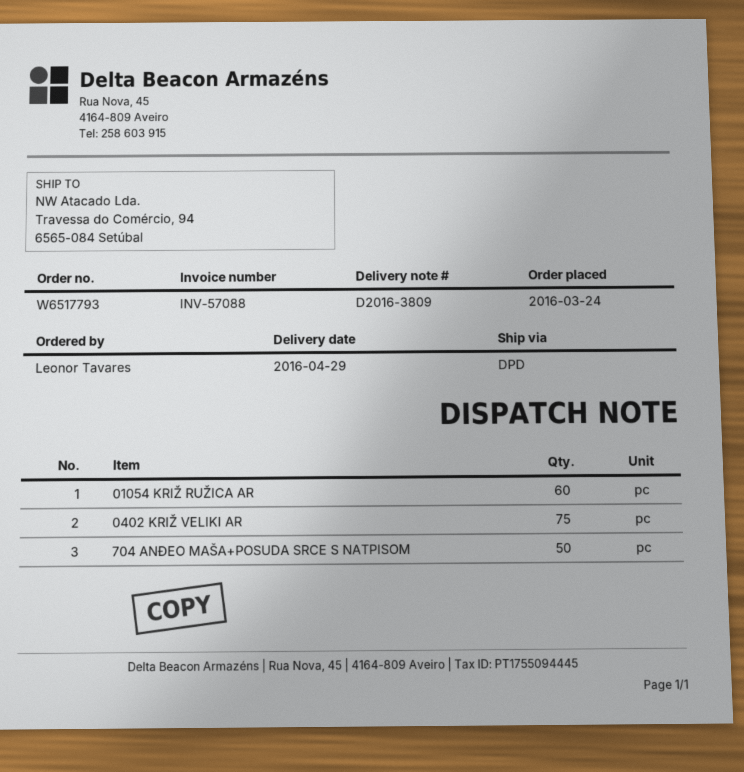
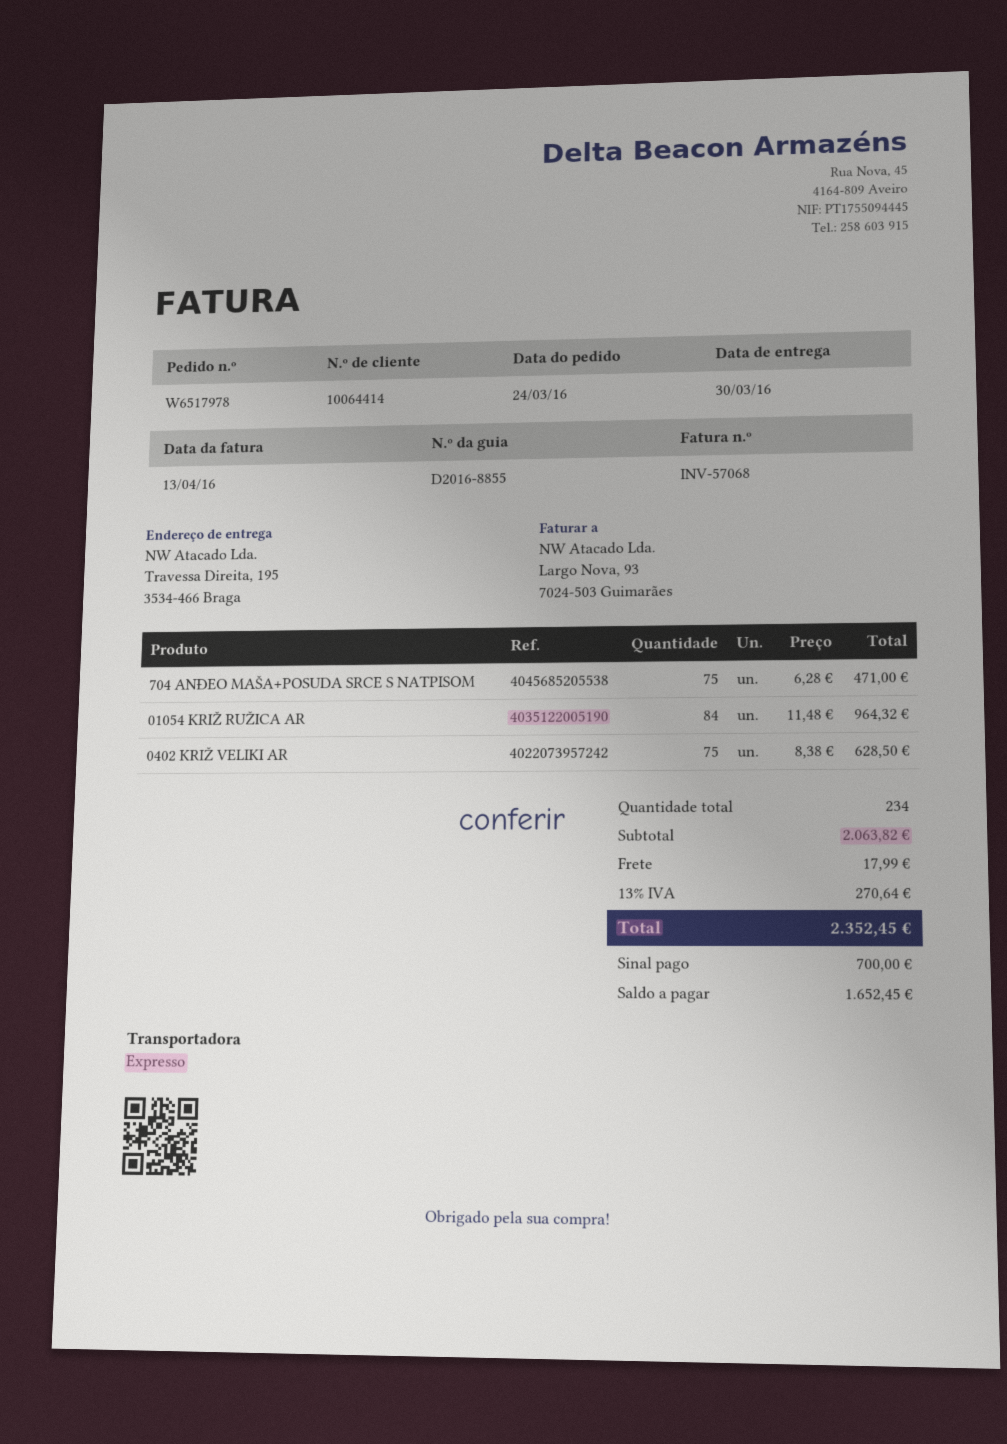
order number: W6517793 -> W6517978
delivery note number: D2016-3809 -> D2016-8855
delivery date: 2016-04-29 -> 2016-03-30
invoice number: INV-57088 -> INV-57068
shipping method: DPD -> express
ship to: Travessa do Comércio, 94, 6565-084 Setúbal -> Travessa Direita, 195, 3534-466 Braga
01054 KRIŽ RUŽICA AR: 60 -> 84
704 ANĐEO MAŠA+POSUDA SRCE S NATPISOM: 50 -> 75

